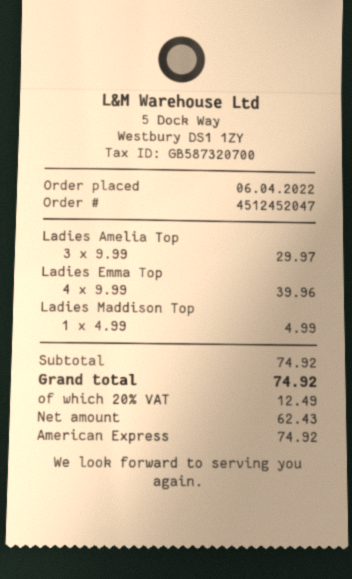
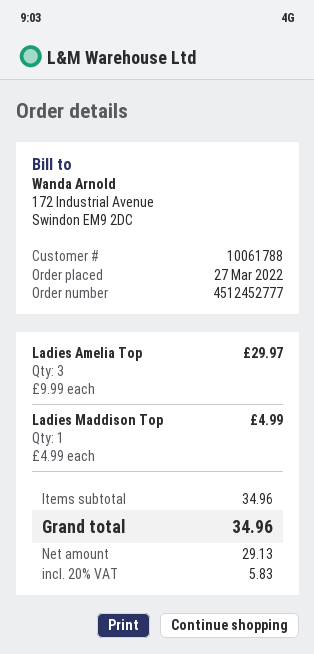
order number: 4512452047 -> 4512452777
order date: 2022-04-06 -> 2022-03-27
Ladies Emma Top: 4 x 9.99 = 39.96 -> none
subtotal: 74.92 -> 34.96
net: 62.43 -> 29.13
tax: 20% = 12.49 -> 20% = 5.83
total: 74.92 -> 34.96

